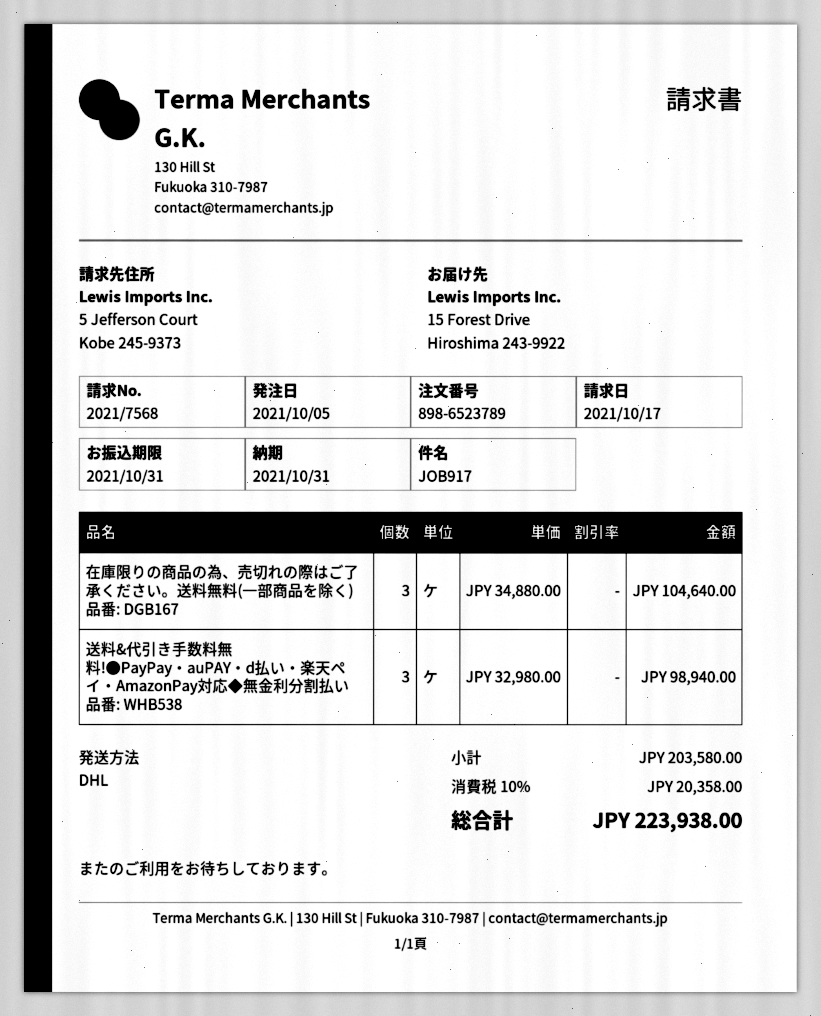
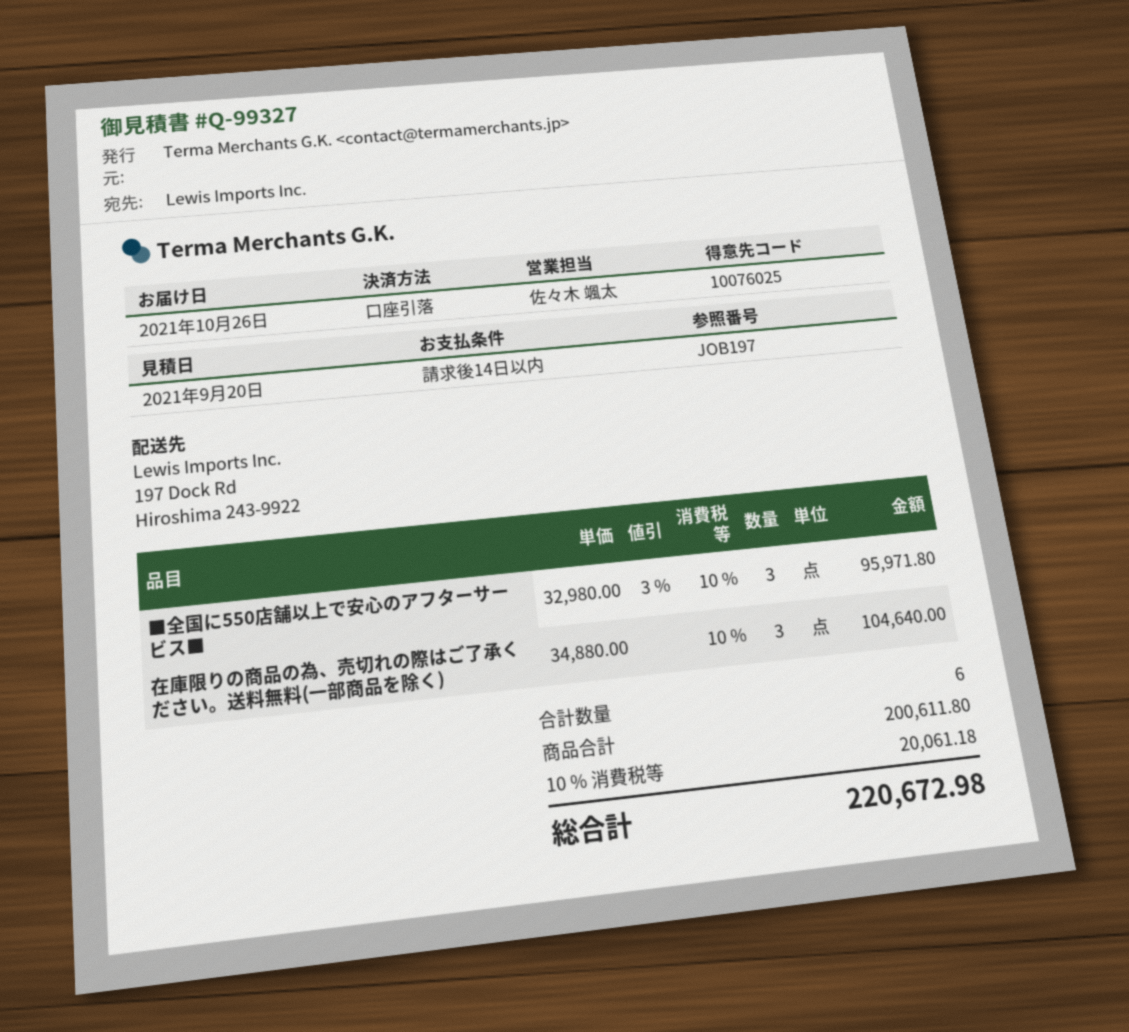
delivery date: 2021-10-31 -> 2021-10-26
reference: JOB917 -> JOB197
ship to: 15 Forest Drive, Hiroshima 243-9922 -> 197 Dock Rd, Hiroshima 243-9922
送料&代引き手数料無料!●PayPay・auPAY・d払い・楽天ペイ・AmazonPay対応◆無金利分割払い: 3 x 32980.00 = 98940.00 -> none
■全国に550店舗以上で安心のアフターサービス■: none -> 3 x 32980.00 - 3% = 95971.80
subtotal: 203580.00 -> 200611.80
tax: 10% = 20358.00 -> 10% = 20061.18
total: 223938.00 -> 220672.98

